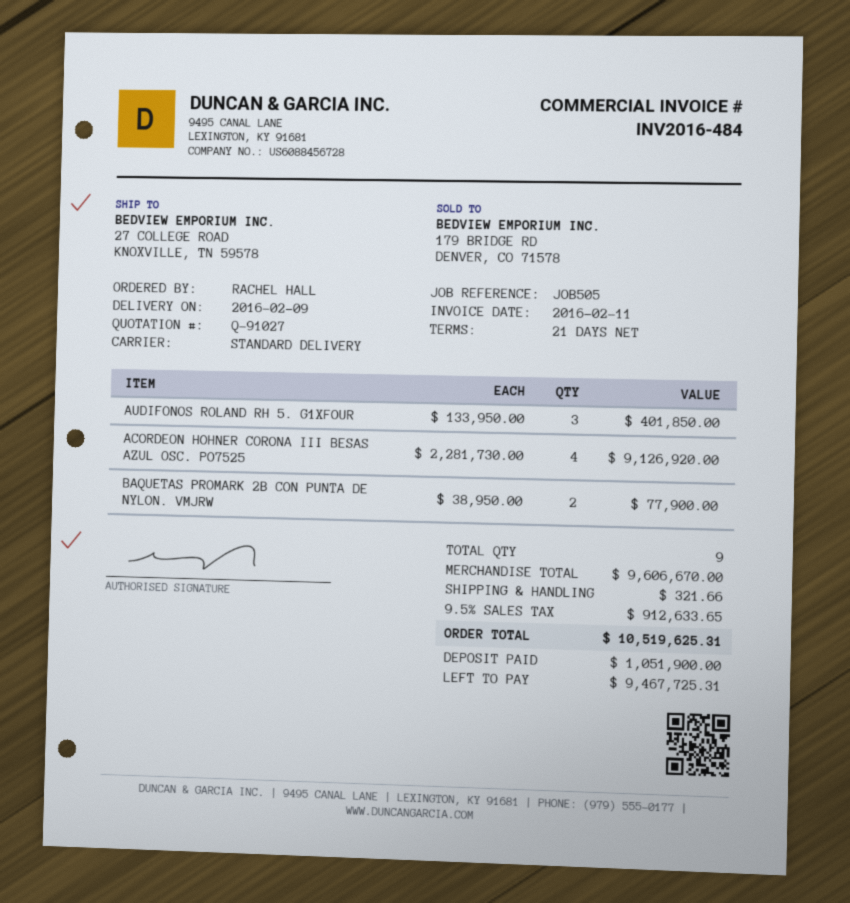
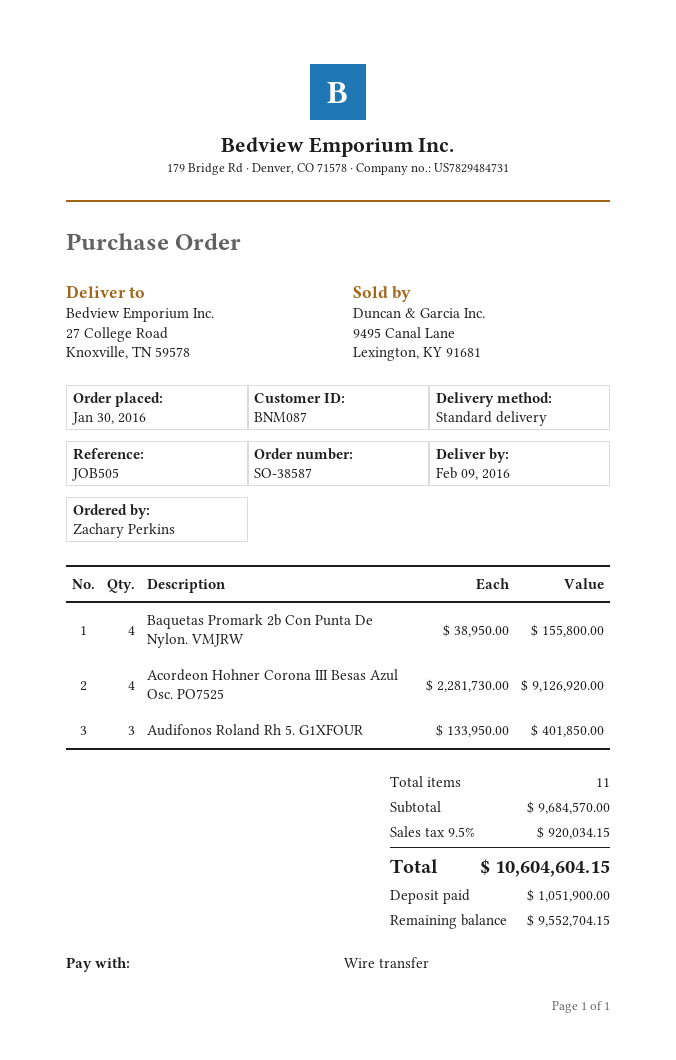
ordered by: RACHEL HALL -> Zachary Perkins
BAQUETAS PROMARK 2B CON PUNTA DE NYLON. VMJRW: 2 x 38950.00 = 77900.00 -> 4 x 38950.00 = 155800.00
total quantity: 9 -> 11
subtotal: 9606670.00 -> 9684570.00
shipping: 321.66 -> none
tax: 9.5% = 912633.65 -> 9.5% = 920034.15
total: 10519625.31 -> 10604604.15
balance: 9467725.31 -> 9552704.15

